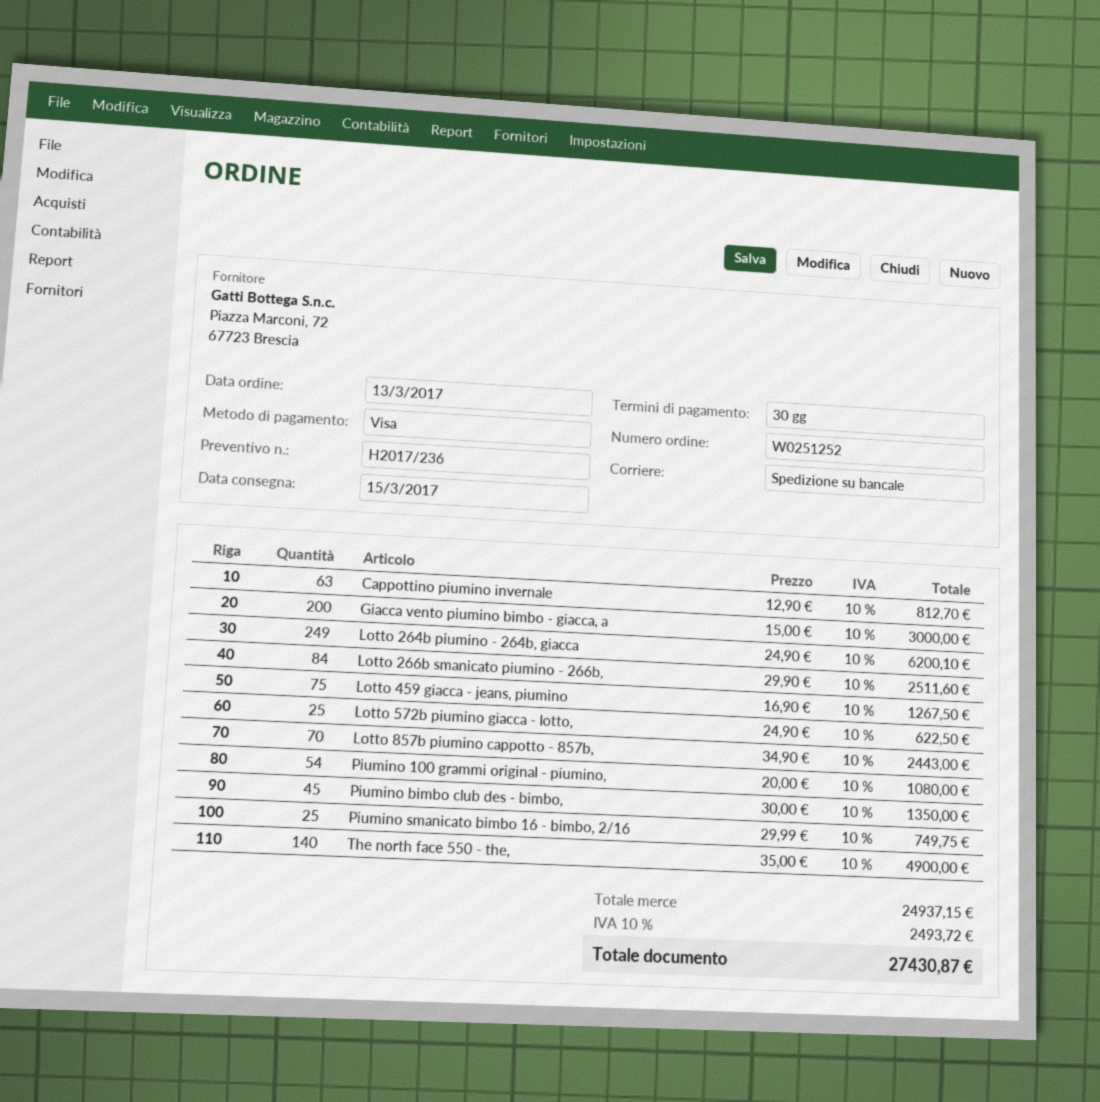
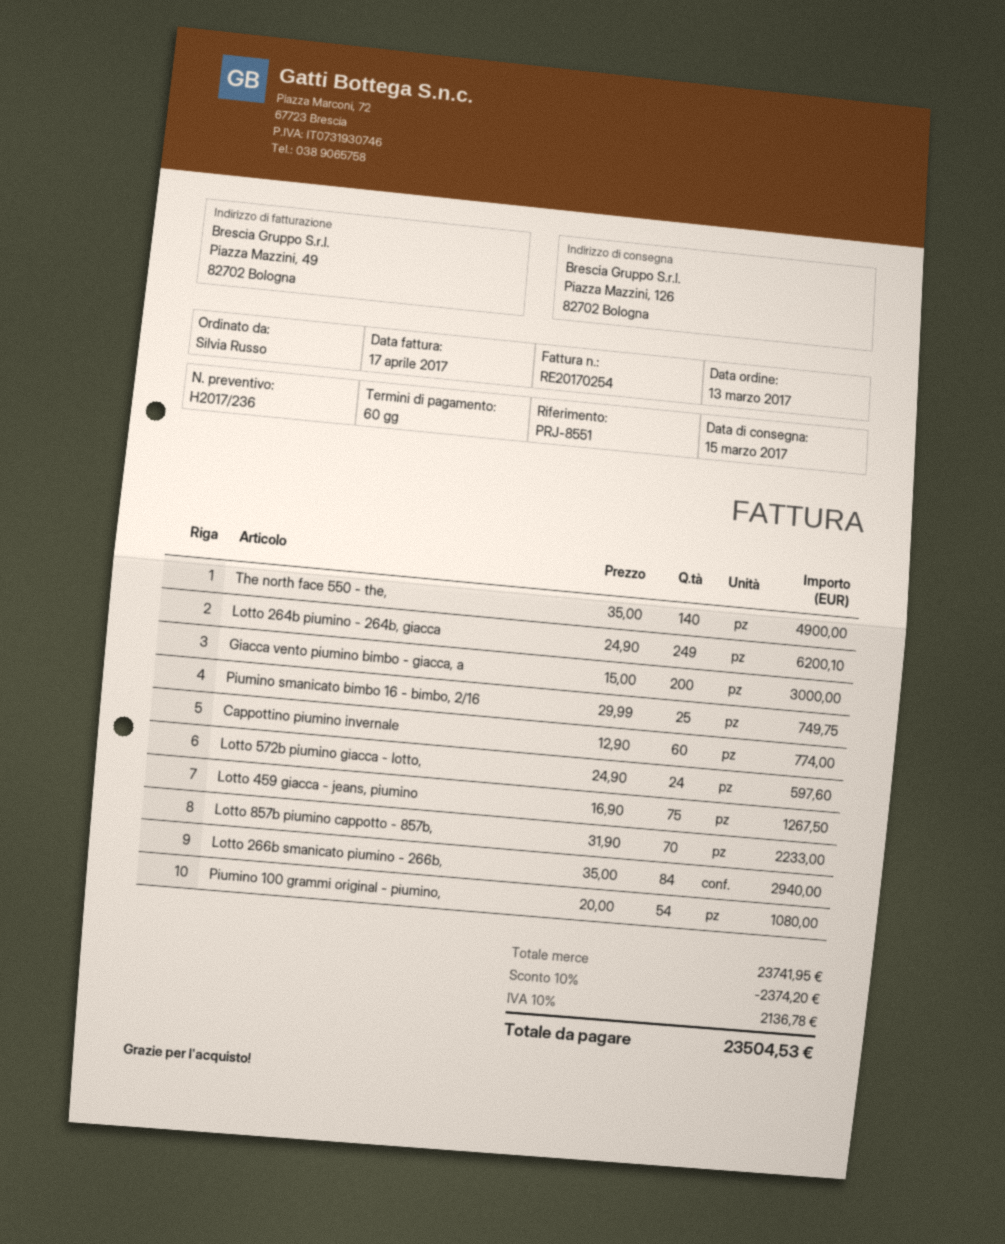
payment terms: 30 days -> 60 days
Cappottino piumino invernale: 63 x 12.90 = 812.70 -> 60 x 12.90 = 774.00
Lotto 266b smanicato piumino - 266b,: 84 x 29.90 = 2511.60 -> 84 x 35.00 = 2940.00
Lotto 572b piumino giacca - lotto,: 25 x 24.90 = 622.50 -> 24 x 24.90 = 597.60
Lotto 857b piumino cappotto - 857b,: 70 x 34.90 = 2443.00 -> 70 x 31.90 = 2233.00
Piumino bimbo club des - bimbo,: 45 x 30.00 = 1350.00 -> none
subtotal: 24937.15 -> 23741.95
discount: none -> 10% = 2374.20
tax: 10% = 2493.72 -> 10% = 2136.78
total: 27430.87 -> 23504.53

